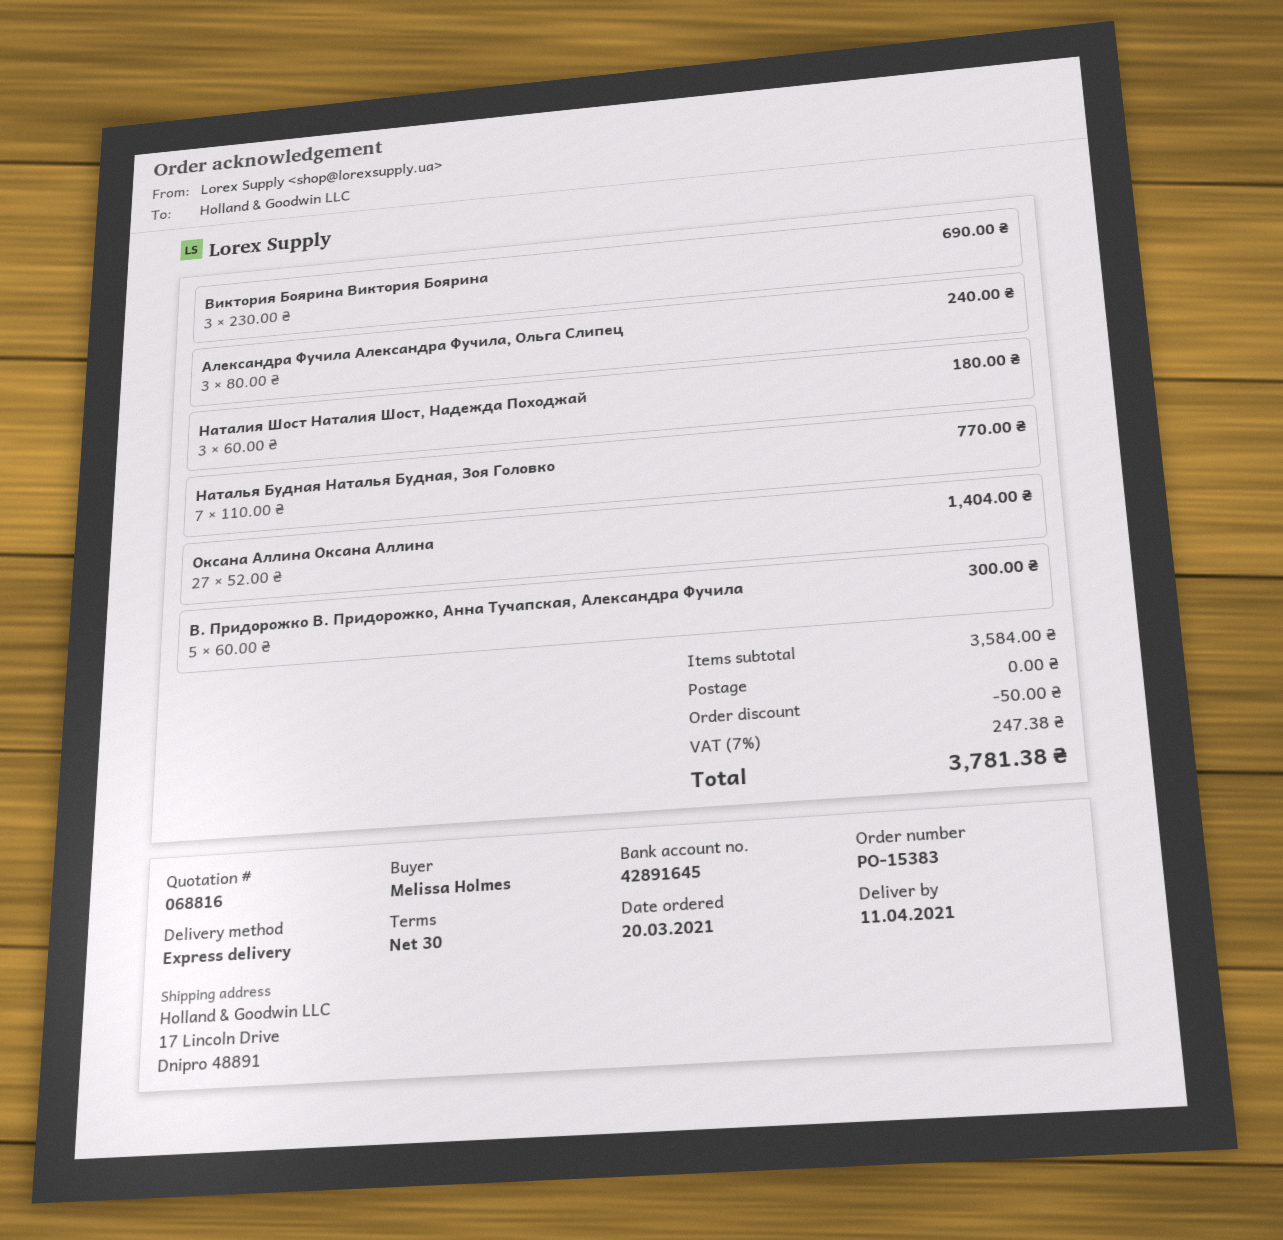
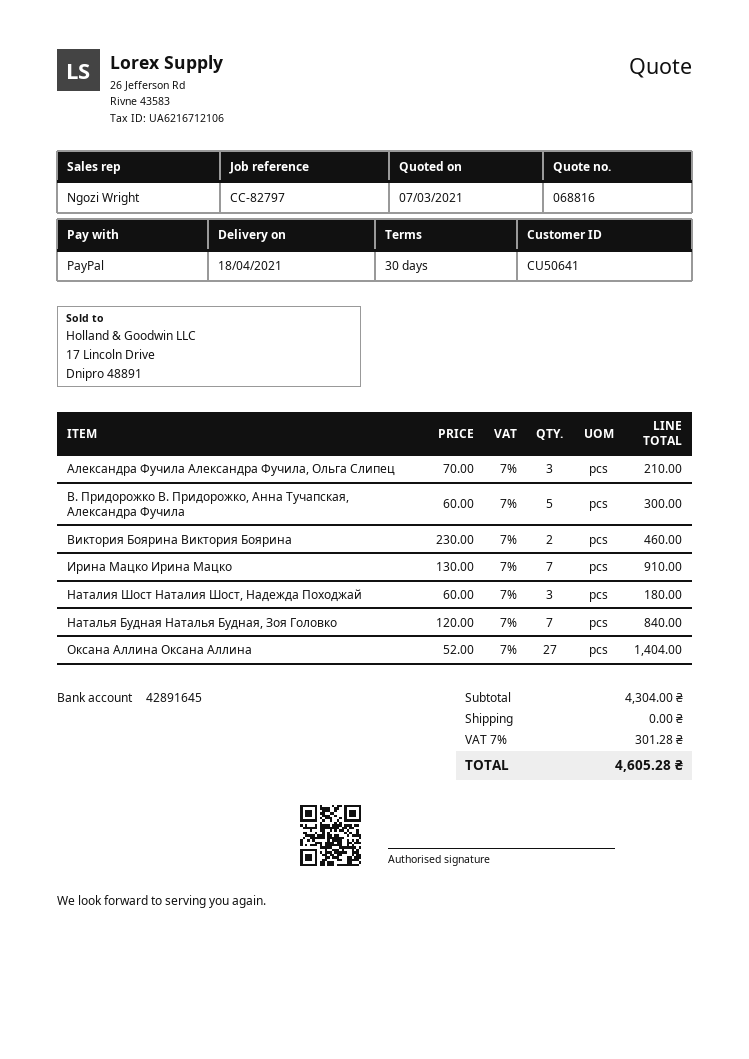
delivery date: 2021-04-11 -> 2021-04-18
Виктория Боярина Виктория Боярина: 3 x 230.00 = 690.00 -> 2 x 230.00 = 460.00
Александра Фучила Александра Фучила, Ольга Слипец: 3 x 80.00 = 240.00 -> 3 x 70.00 = 210.00
Наталья Будная Наталья Будная, Зоя Головко: 7 x 110.00 = 770.00 -> 7 x 120.00 = 840.00
Ирина Мацко Ирина Мацко: none -> 7 x 130.00 = 910.00
subtotal: 3584.00 -> 4304.00
discount: 50.00 -> none
tax: 7% = 247.38 -> 7% = 301.28
total: 3781.38 -> 4605.28

